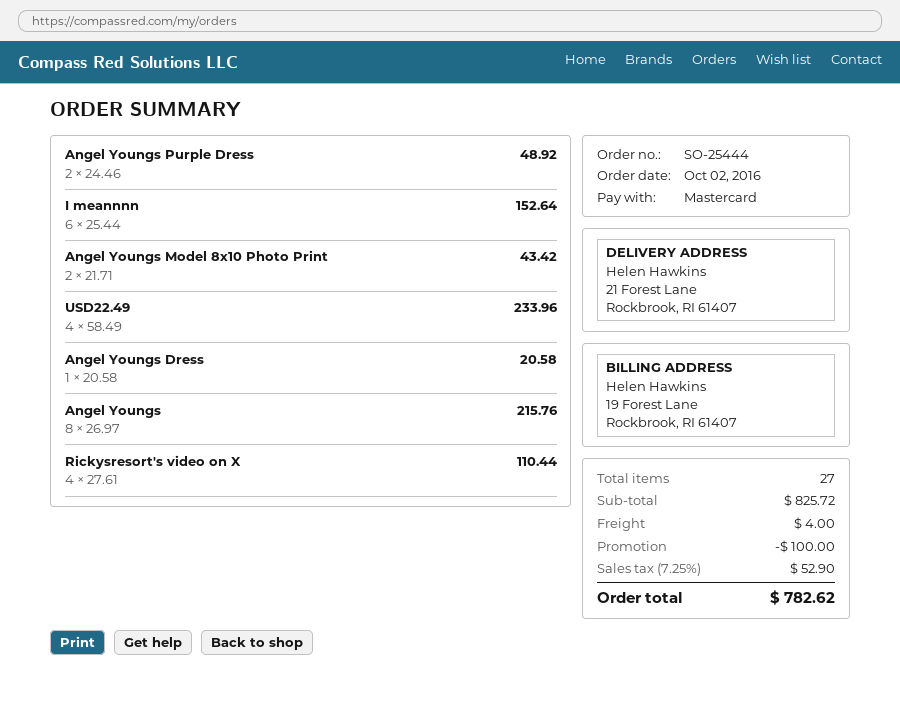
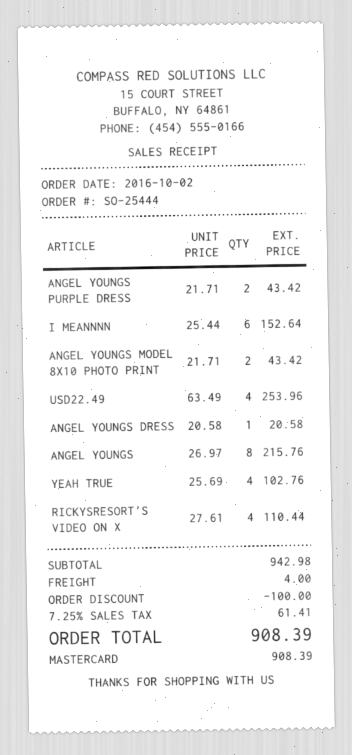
Angel Youngs Purple Dress: 2 x 24.46 = 48.92 -> 2 x 21.71 = 43.42
USD22.49: 4 x 58.49 = 233.96 -> 4 x 63.49 = 253.96
YEAH TRUE: none -> 4 x 25.69 = 102.76
subtotal: 825.72 -> 942.98
tax: 7.25% = 52.90 -> 7.25% = 61.41
total: 782.62 -> 908.39

